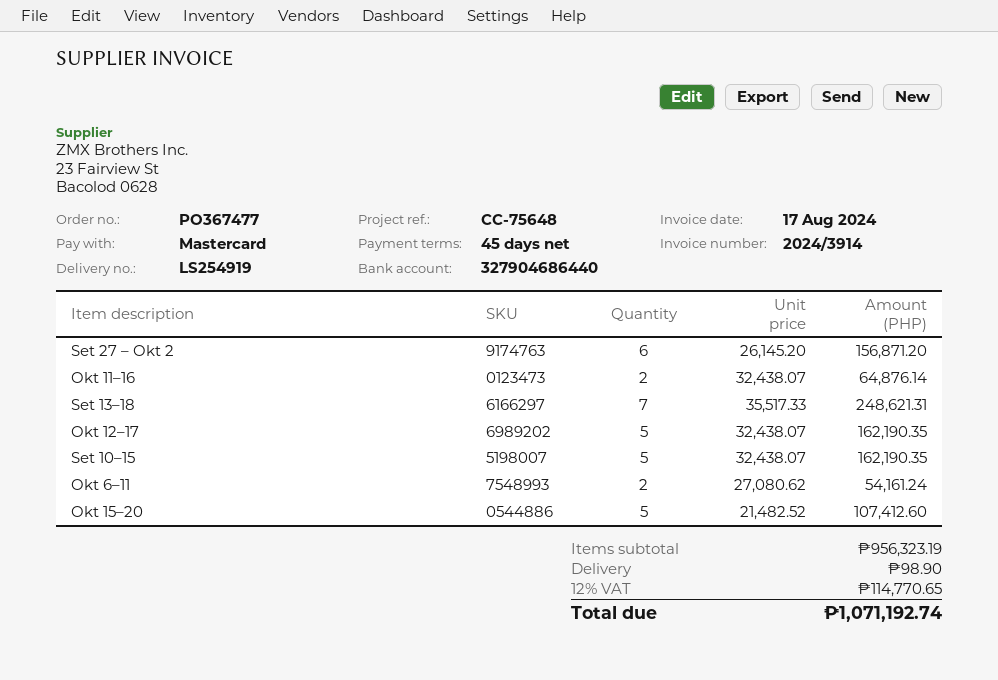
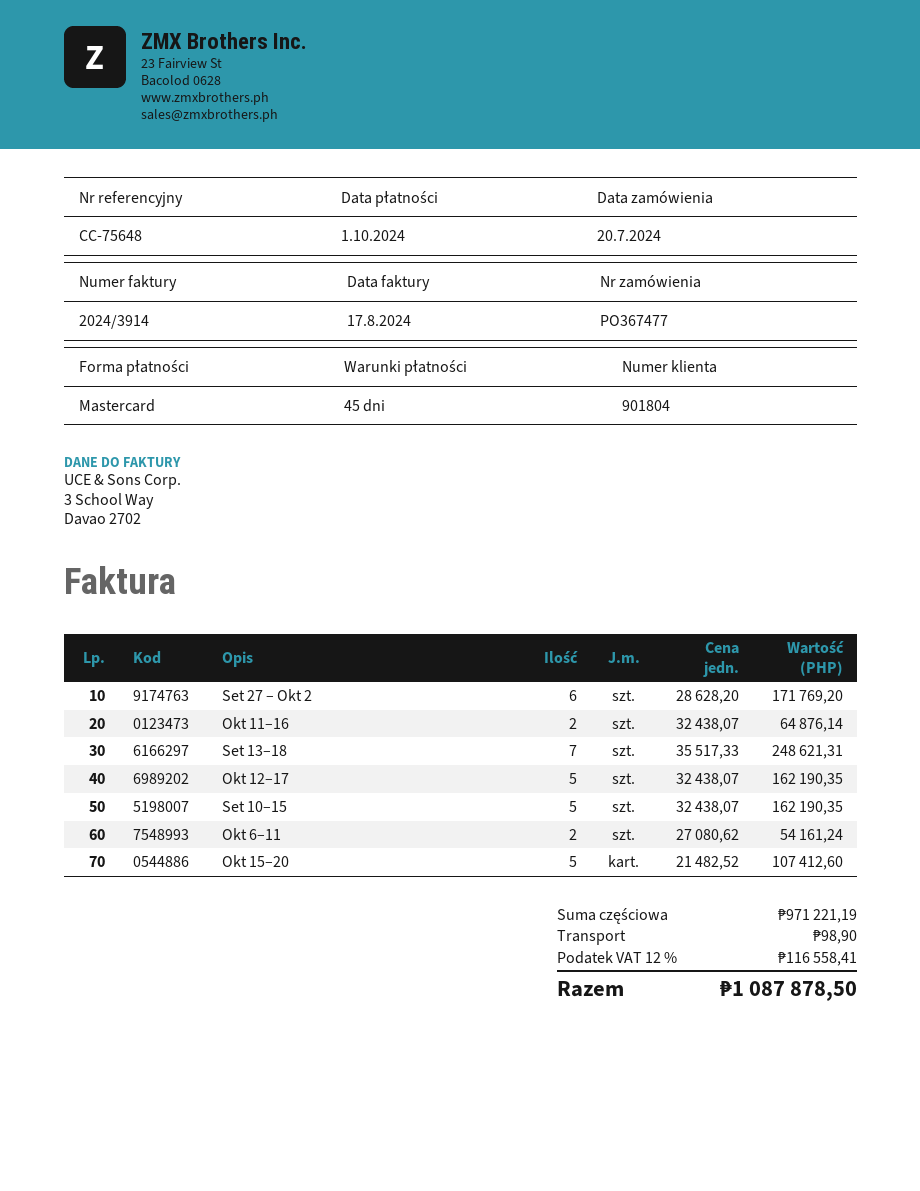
Set 27 – Okt 2: 6 x 26145.20 = 156871.20 -> 6 x 28628.20 = 171769.20
subtotal: 956323.19 -> 971221.19
tax: 12% = 114770.65 -> 12% = 116558.41
total: 1071192.74 -> 1087878.50

